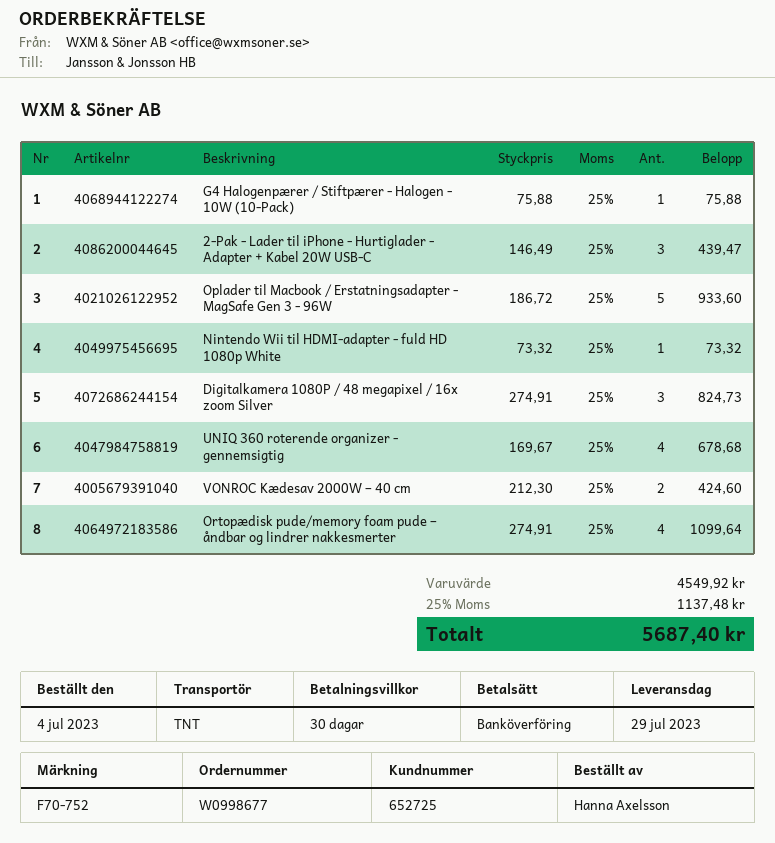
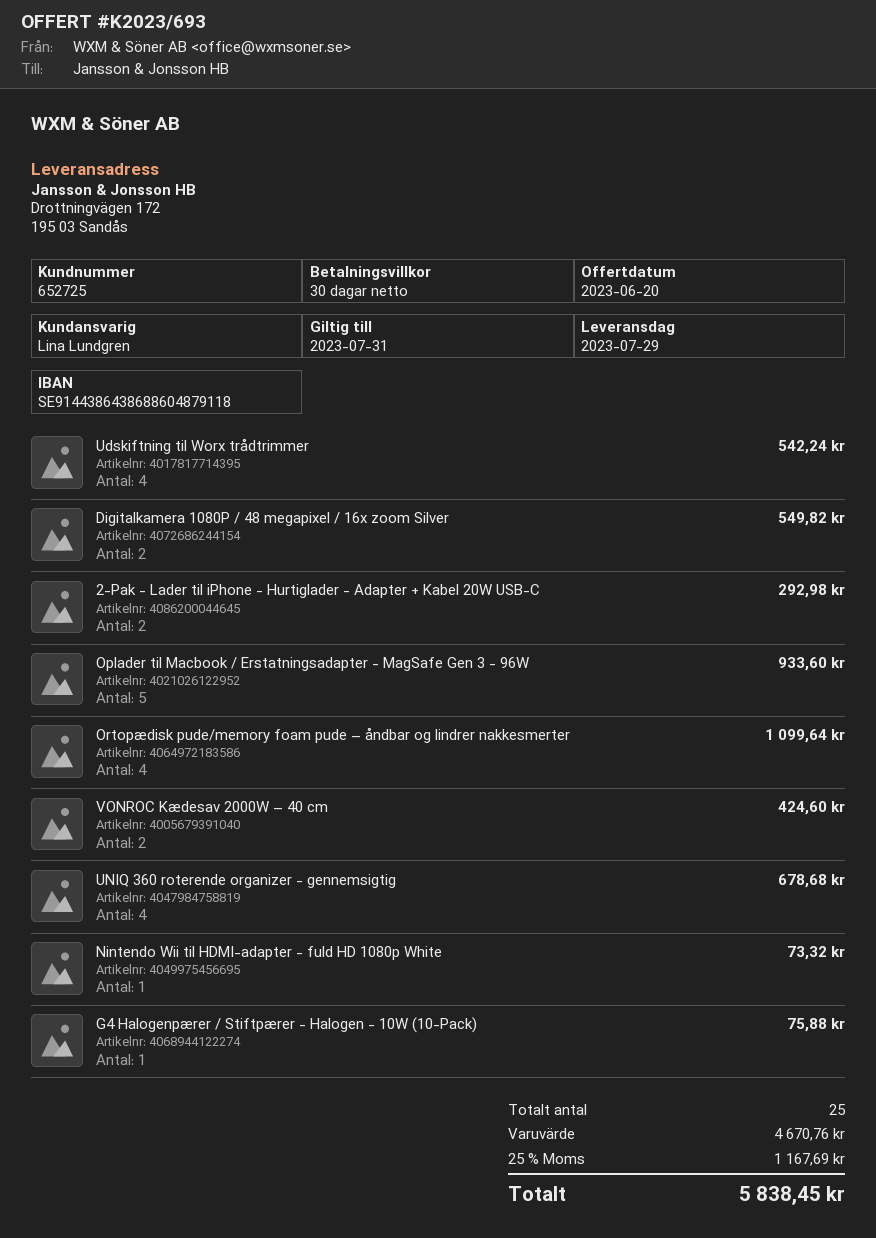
2-Pak - Lader til iPhone - Hurtiglader - Adapter + Kabel 20W USB-C: 3 for 439.47 -> 2 for 292.98
Digitalkamera 1080P / 48 megapixel / 16x zoom Silver: 3 for 824.73 -> 2 for 549.82
Udskiftning til Worx trådtrimmer: none -> 4 for 542.24
subtotal: 4549.92 -> 4670.76
tax: 25% = 1137.48 -> 25% = 1167.69
total: 5687.40 -> 5838.45

